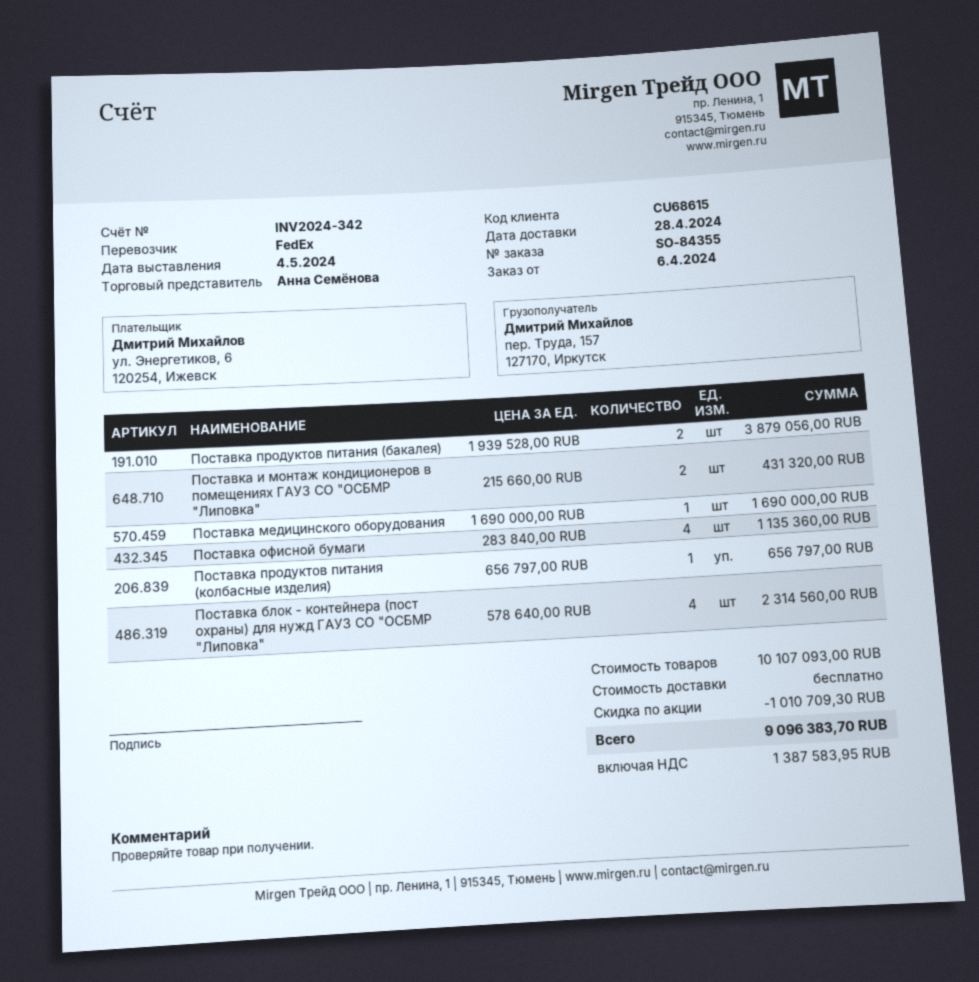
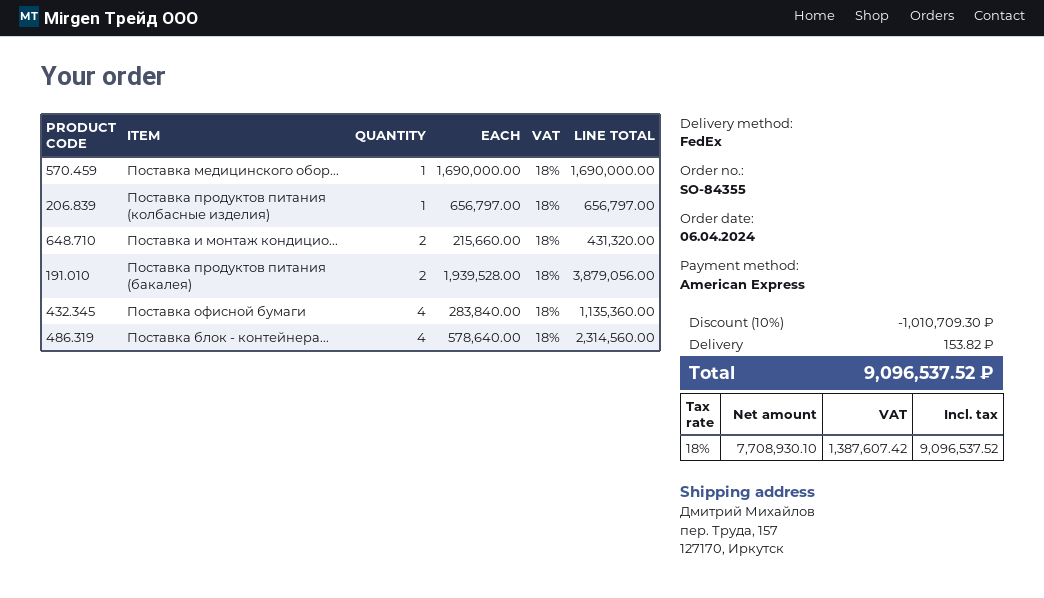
shipping: 0.00 -> 153.82
tax: 1387583.95 -> 1387607.42
total: 9096383.70 -> 9096537.52

